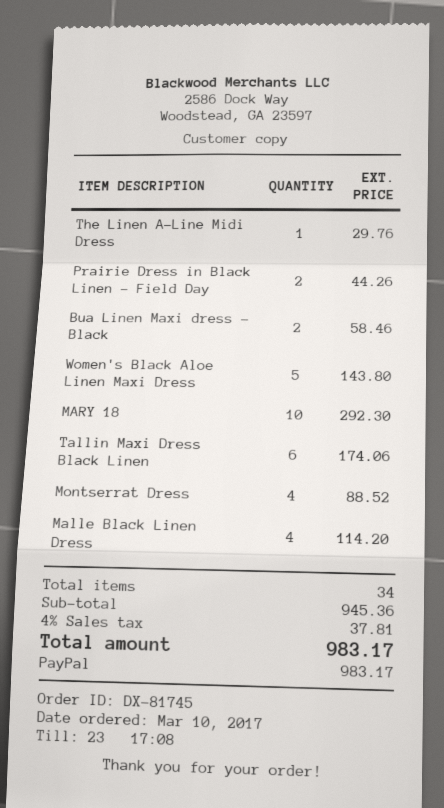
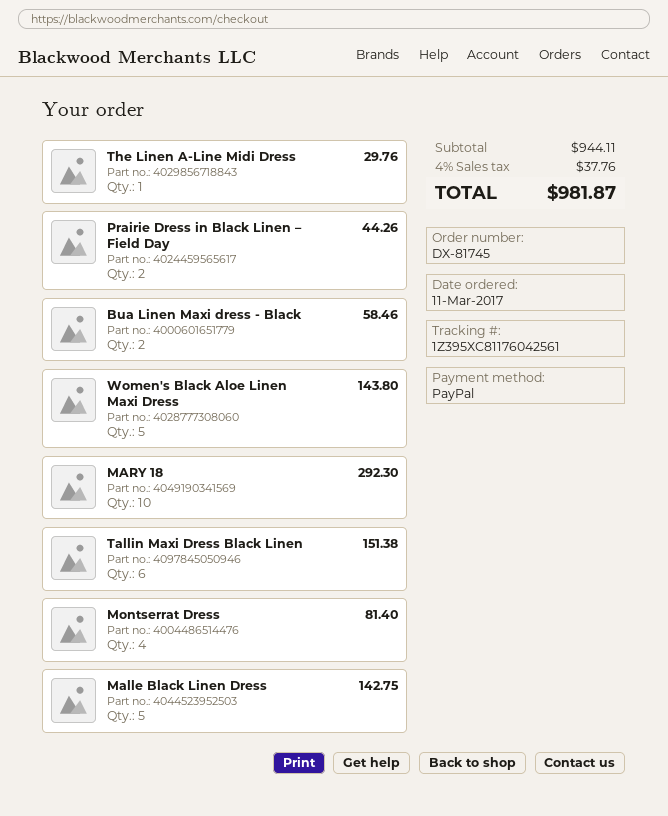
order date: 2017-03-10 -> 2017-03-11
Tallin Maxi Dress Black Linen: 6 for 174.06 -> 6 for 151.38
Montserrat Dress: 4 for 88.52 -> 4 for 81.40
Malle Black Linen Dress: 4 for 114.20 -> 5 for 142.75
subtotal: 945.36 -> 944.11
tax: 4% = 37.81 -> 4% = 37.76
total: 983.17 -> 981.87

